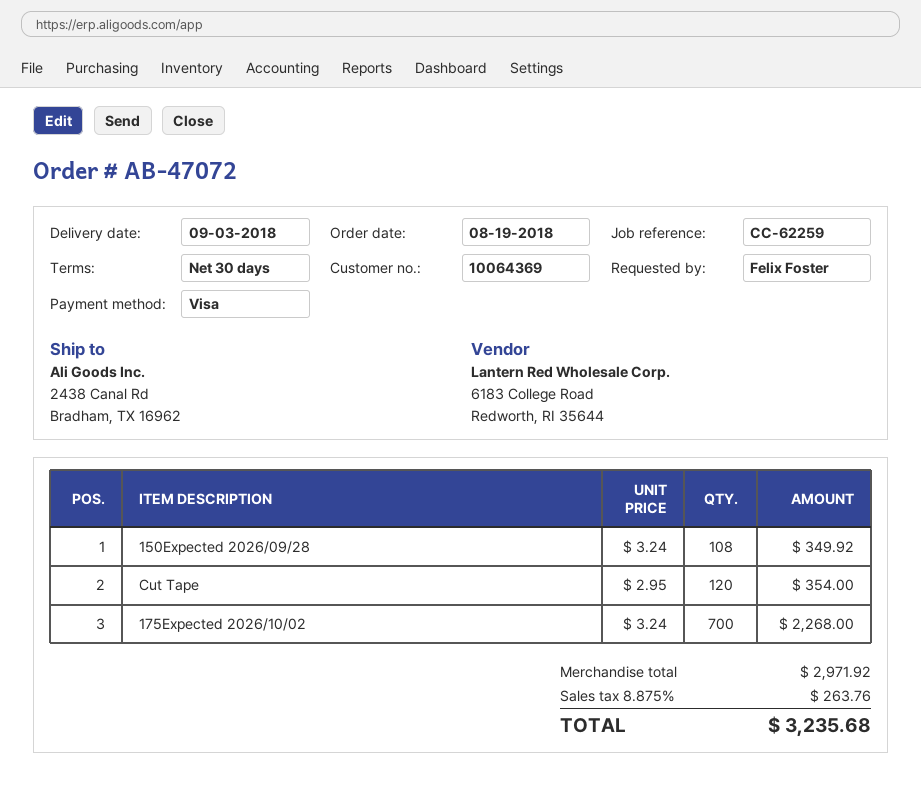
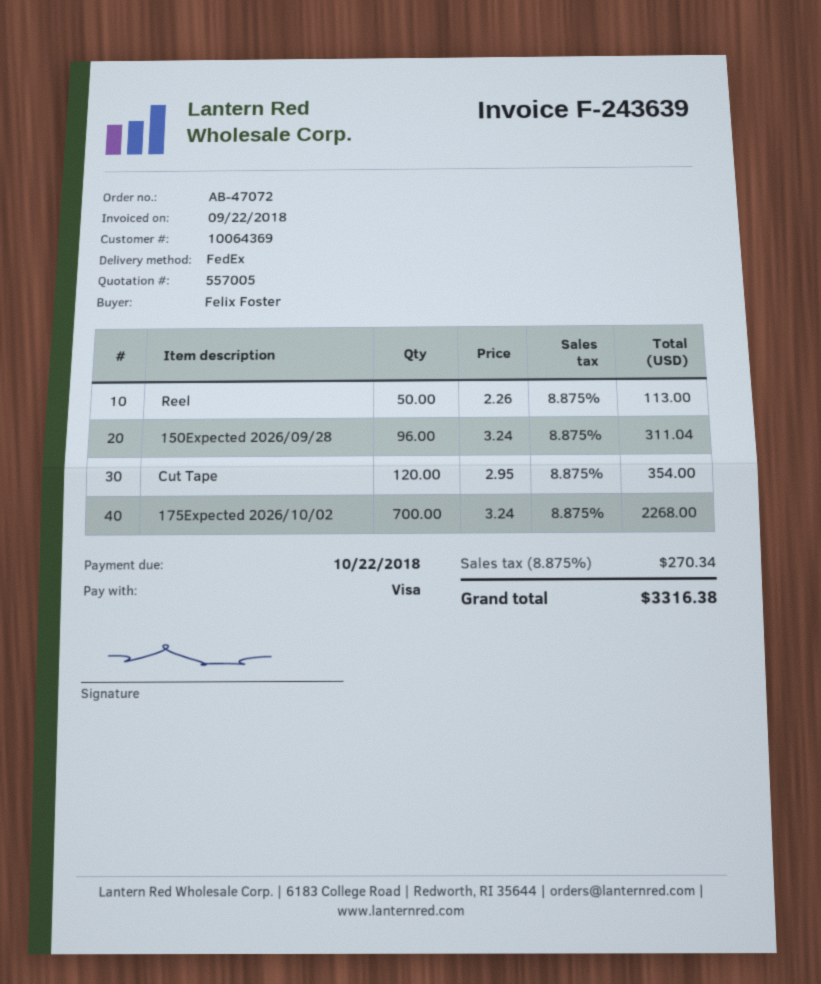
150Expected 2026/09/28: 108 x 3.24 = 349.92 -> 96 x 3.24 = 311.04
Reel: none -> 50 x 2.26 = 113.00
tax: 8.875% = 263.76 -> 8.875% = 270.34
total: 3235.68 -> 3316.38

